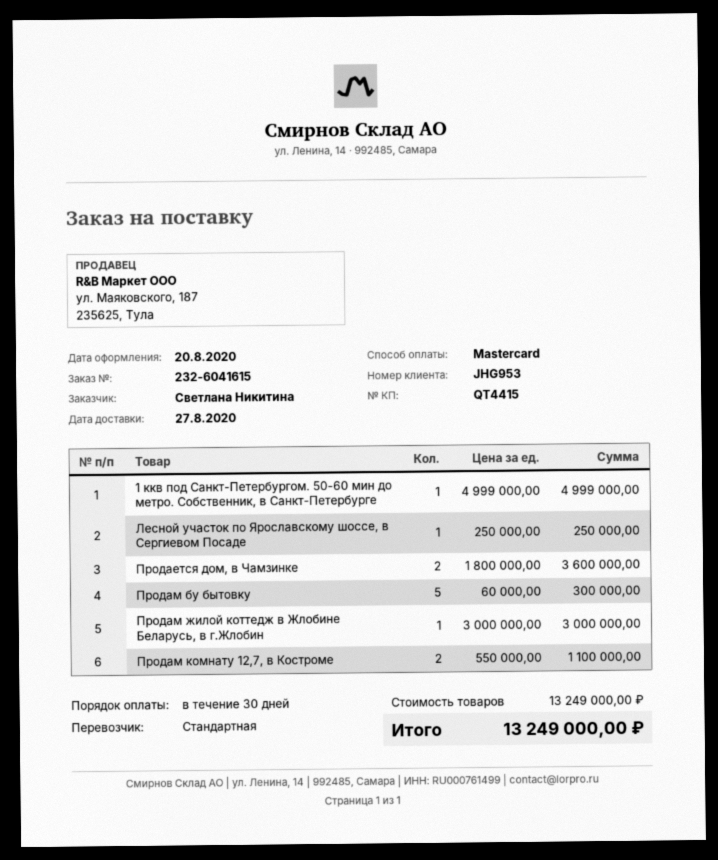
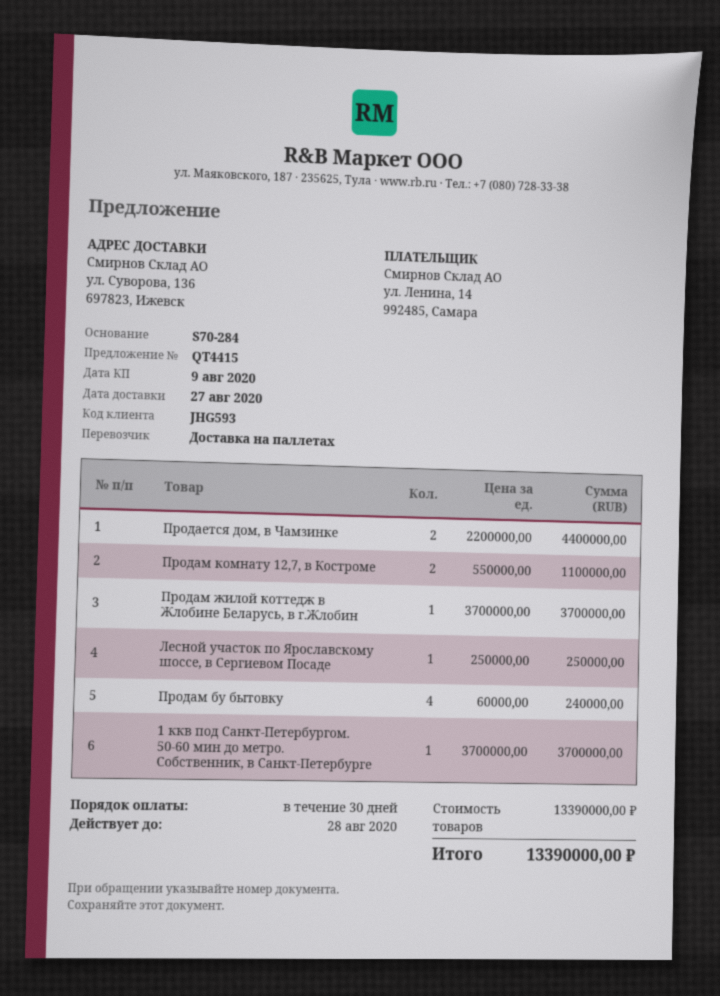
customer number: JHG953 -> JHG593
shipping method: standard -> pallet freight
1 ккв под Санкт-Петербургом. 50-60 мин до метро. Собственник, в Санкт-Петербурге: 1 x 4999000.00 = 4999000.00 -> 1 x 3700000.00 = 3700000.00
Продается дом, в Чамзинке: 2 x 1800000.00 = 3600000.00 -> 2 x 2200000.00 = 4400000.00
Продам бу бытовку: 5 x 60000.00 = 300000.00 -> 4 x 60000.00 = 240000.00
Продам жилой коттедж в Жлобине Беларусь, в г.Жлобин: 1 x 3000000.00 = 3000000.00 -> 1 x 3700000.00 = 3700000.00
subtotal: 13249000.00 -> 13390000.00
total: 13249000.00 -> 13390000.00

